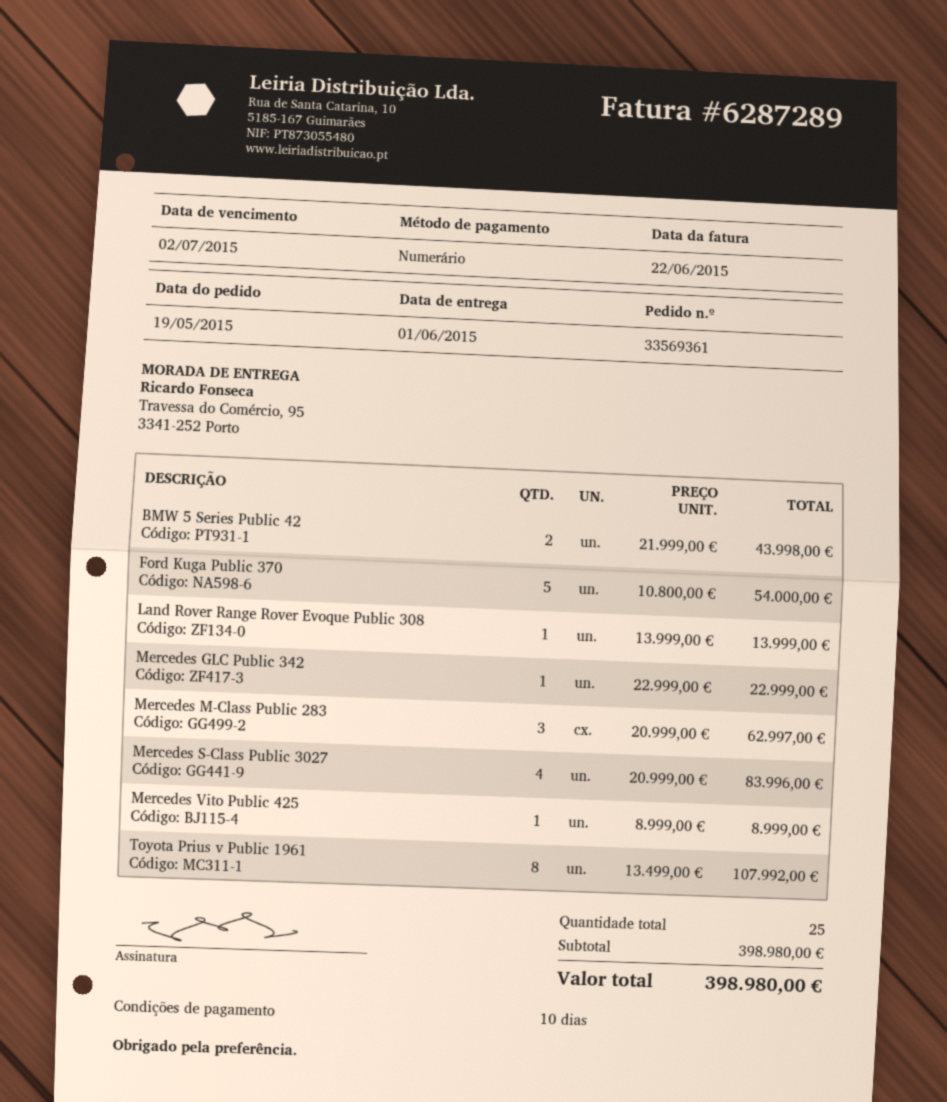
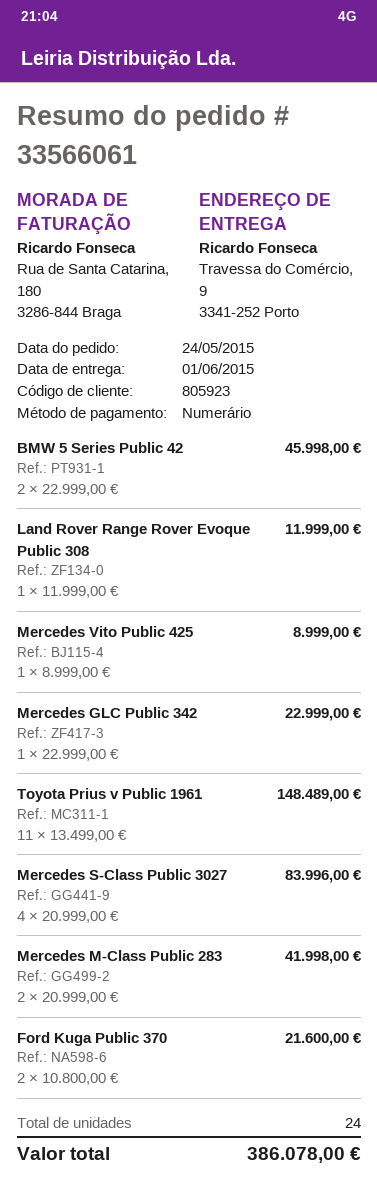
order number: 33569361 -> 33566061
order date: 2015-05-19 -> 2015-05-24
ship to: Travessa do Comércio, 95, 3341-252 Porto -> Travessa do Comércio, 9, 3341-252 Porto
BMW 5 Series Public 42: 2 x 21999.00 = 43998.00 -> 2 x 22999.00 = 45998.00
Ford Kuga Public 370: 5 x 10800.00 = 54000.00 -> 2 x 10800.00 = 21600.00
Land Rover Range Rover Evoque Public 308: 1 x 13999.00 = 13999.00 -> 1 x 11999.00 = 11999.00
Mercedes M-Class Public 283: 3 x 20999.00 = 62997.00 -> 2 x 20999.00 = 41998.00
Toyota Prius v Public 1961: 8 x 13499.00 = 107992.00 -> 11 x 13499.00 = 148489.00
total quantity: 25 -> 24
total: 398980.00 -> 386078.00

